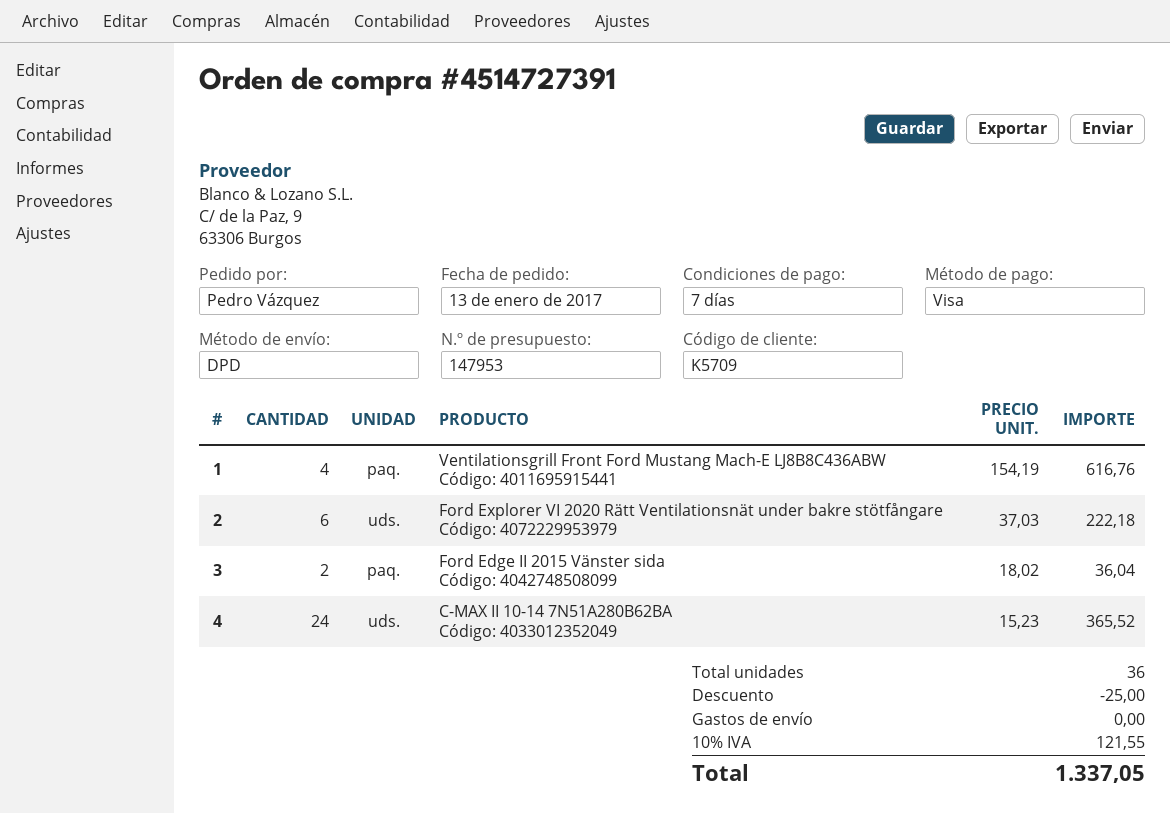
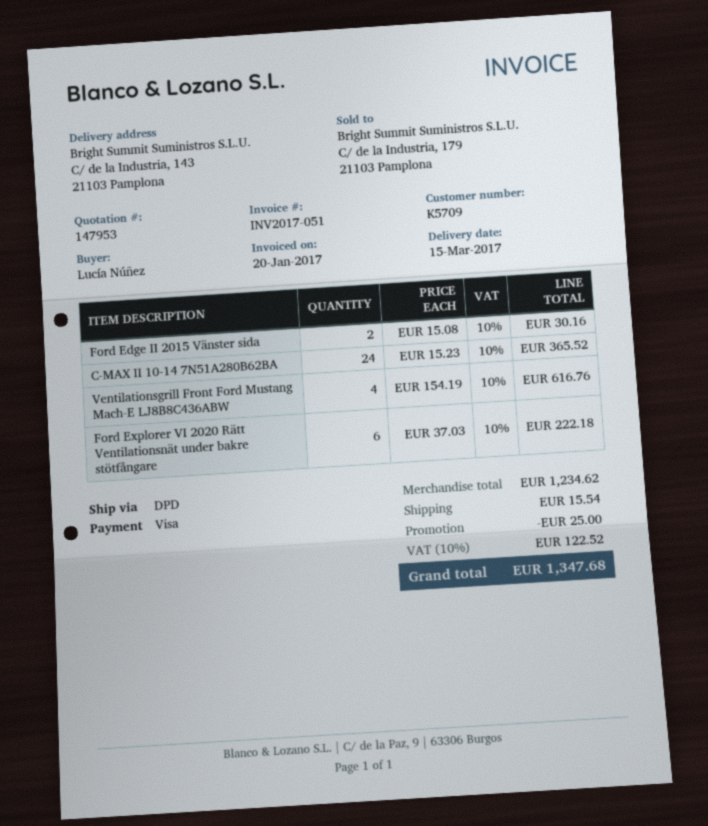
ordered by: Pedro Vázquez -> Lucía Núñez
Ford Edge II 2015 Vänster sida: 2 x 18.02 = 36.04 -> 2 x 15.08 = 30.16
shipping: 0.00 -> 15.54
tax: 10% = 121.55 -> 10% = 122.52
total: 1337.05 -> 1347.68

